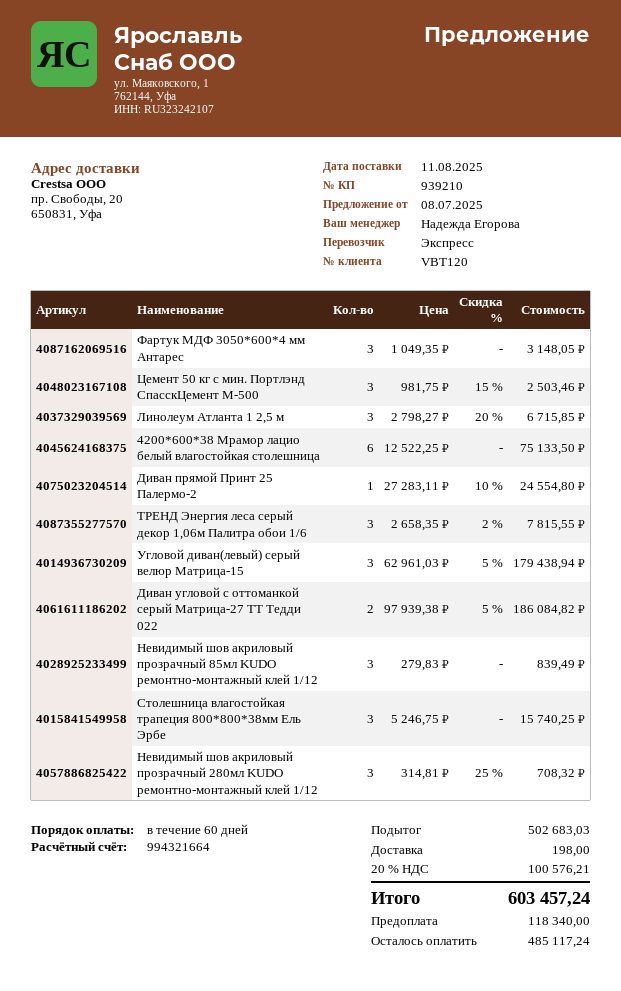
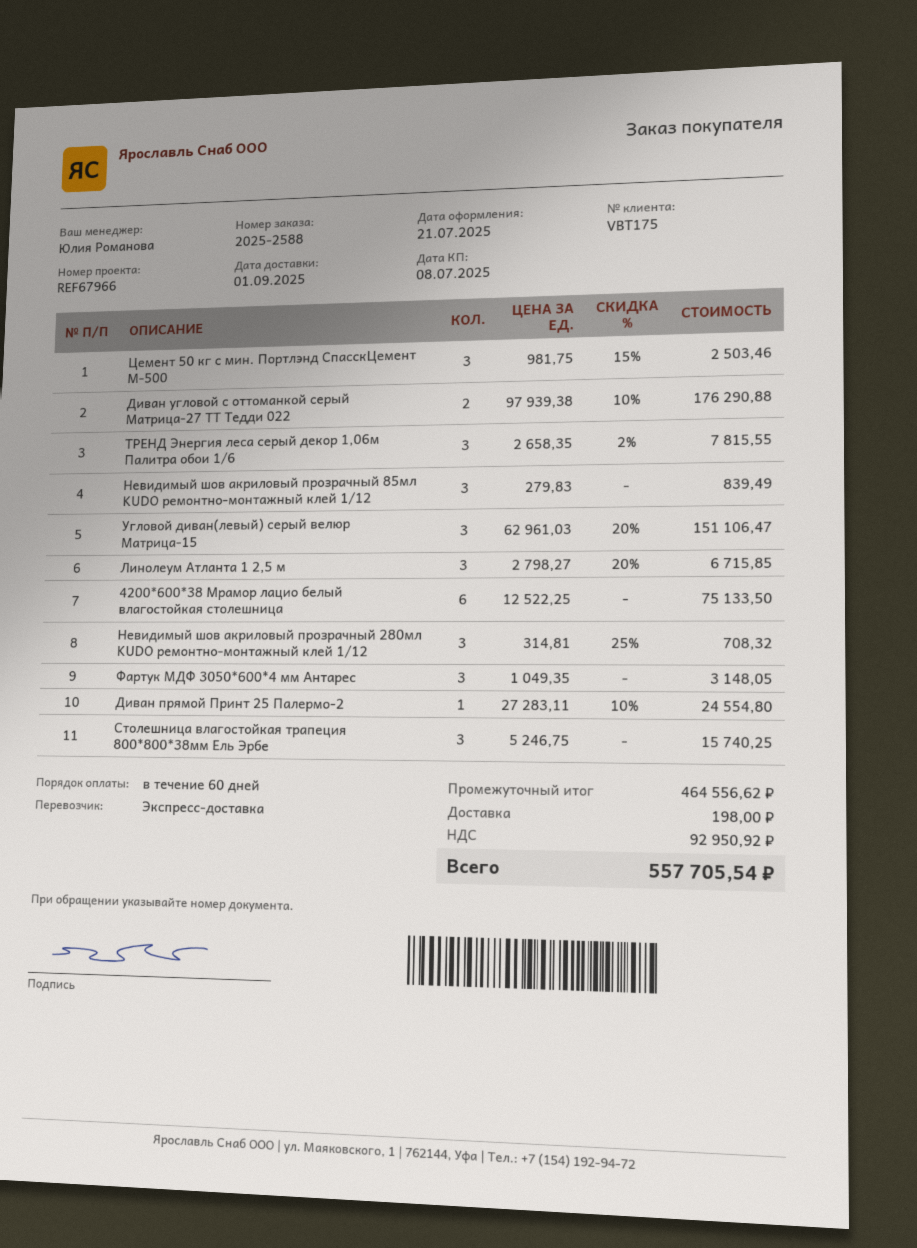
delivery date: 2025-08-11 -> 2025-09-01
customer number: VBT120 -> VBT175
sales rep: Надежда Егорова -> Юлия Романова
Угловой диван(левый) серый велюр Матрица-15: 3 x 62961.03 - 5% = 179438.94 -> 3 x 62961.03 - 20% = 151106.47
Диван угловой с оттоманкой серый Матрица-27 ТТ Тедди 022: 2 x 97939.38 - 5% = 186084.82 -> 2 x 97939.38 - 10% = 176290.88
subtotal: 502683.03 -> 464556.62
tax: 100576.21 -> 92950.92
total: 603457.24 -> 557705.54

